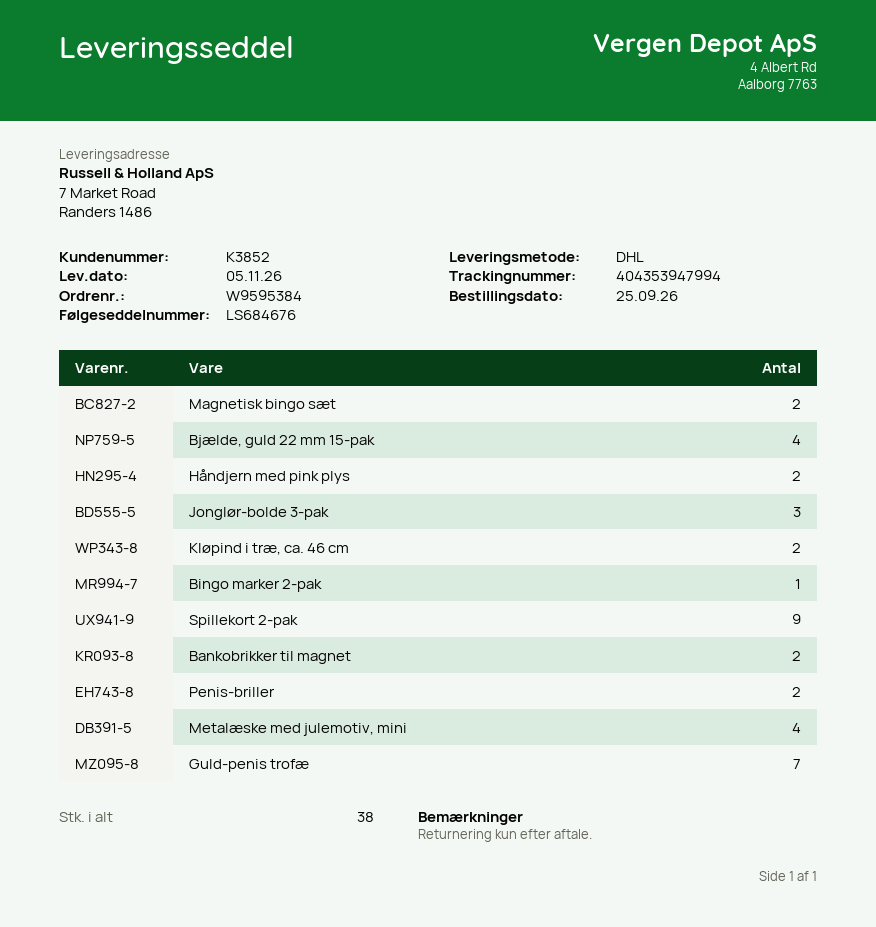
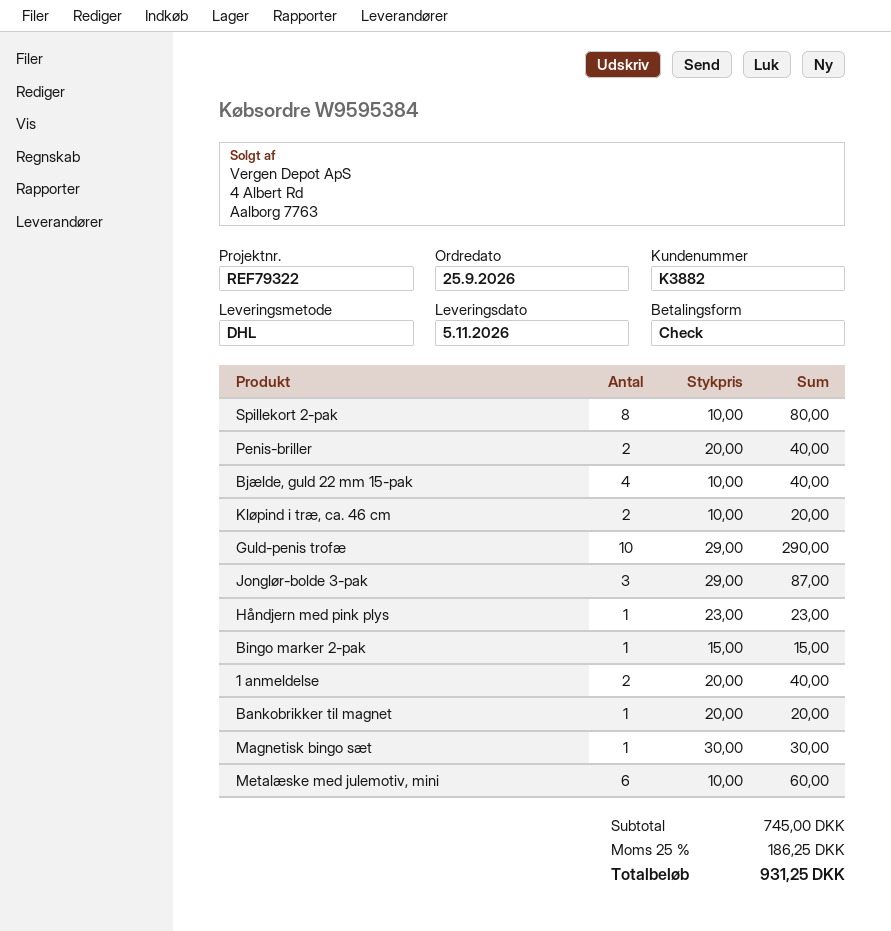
customer number: K3852 -> K3882
Magnetisk bingo sæt: 2 -> 1
Håndjern med pink plys: 2 -> 1
Spillekort 2-pak: 9 -> 8
Bankobrikker til magnet: 2 -> 1
Metalæske med julemotiv, mini: 4 -> 6
Guld-penis trofæ: 7 -> 10
1 anmeldelse: none -> 2

